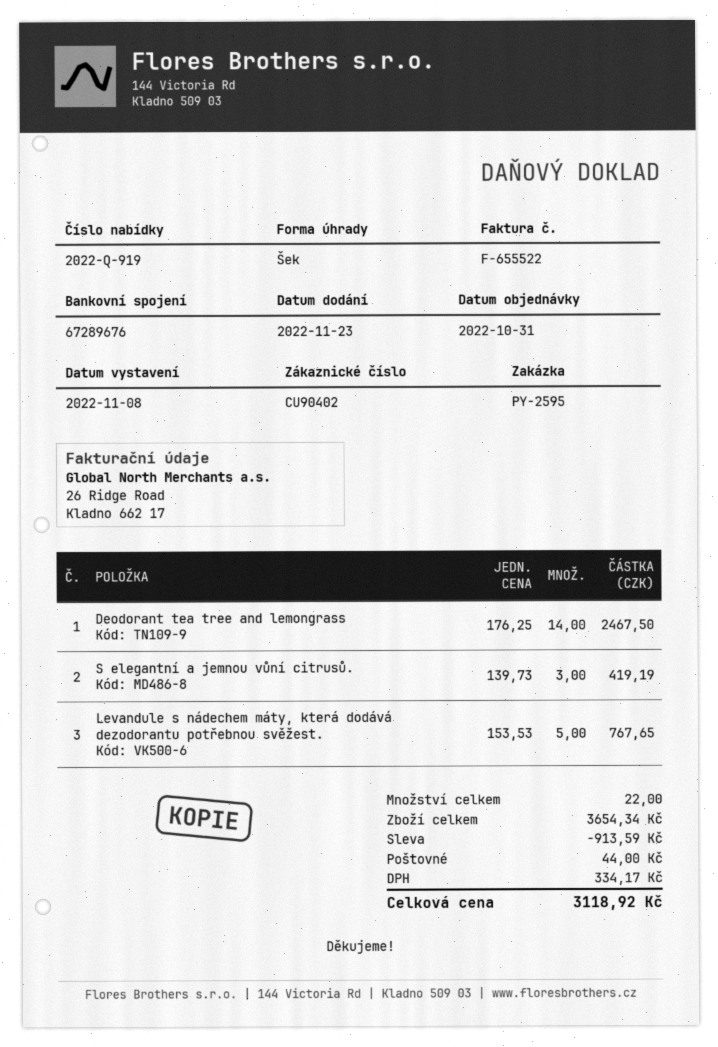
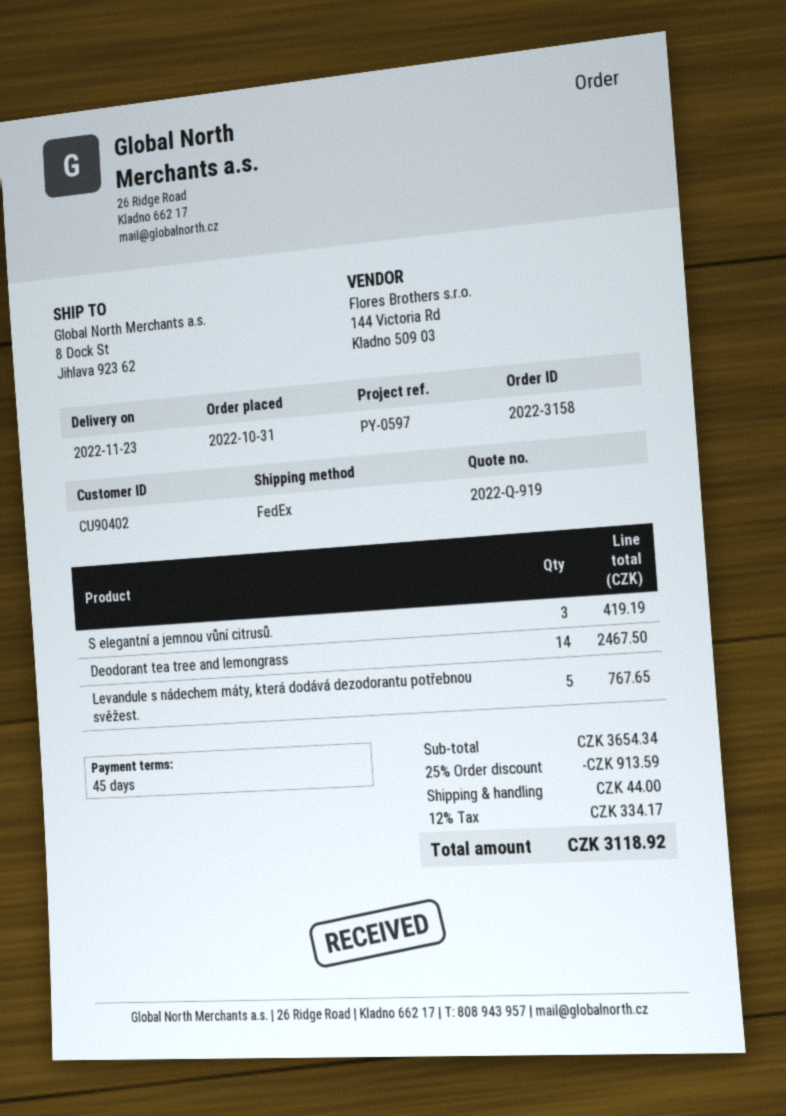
reference: PY-2595 -> PY-0597

